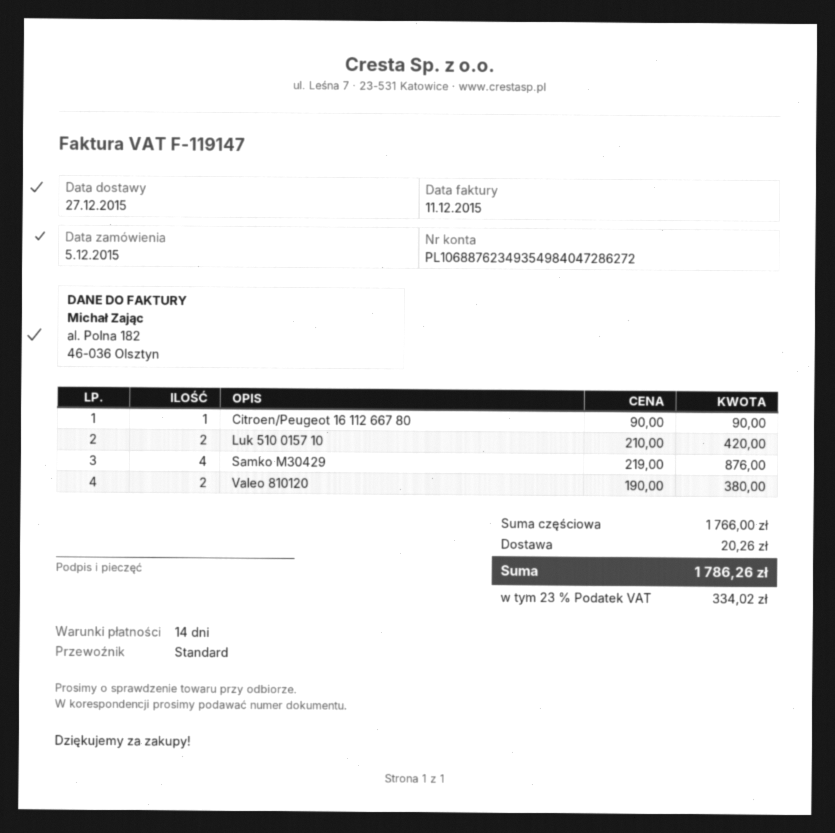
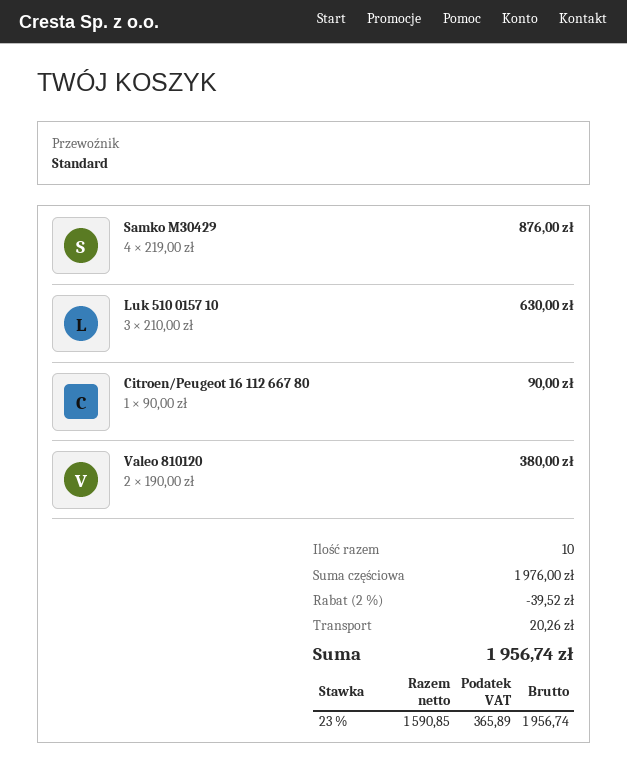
Luk 510 0157 10: 2 x 210.00 = 420.00 -> 3 x 210.00 = 630.00
subtotal: 1766.00 -> 1976.00
discount: none -> 2% = 39.52
tax: 23% = 334.02 -> 23% = 365.89
total: 1786.26 -> 1956.74

